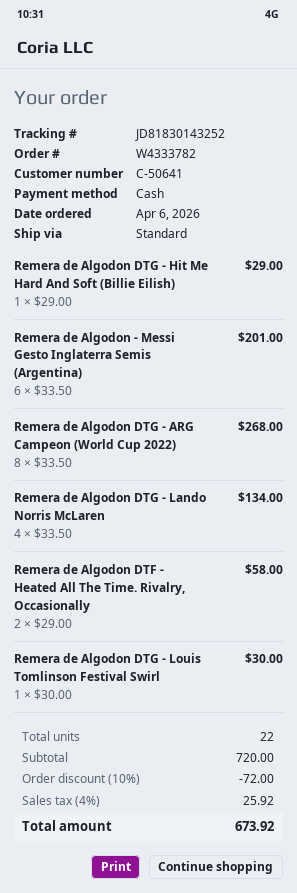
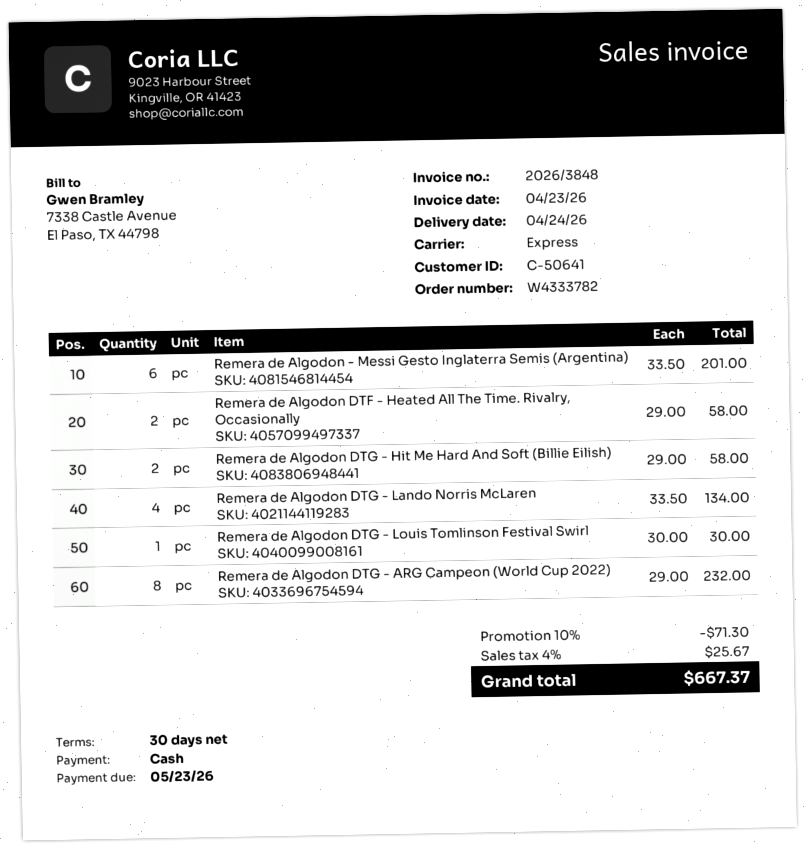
shipping method: standard -> express
Remera de Algodon DTG - Hit Me Hard And Soft (Billie Eilish): 1 x 29.00 = 29.00 -> 2 x 29.00 = 58.00
Remera de Algodon DTG - ARG Campeon (World Cup 2022): 8 x 33.50 = 268.00 -> 8 x 29.00 = 232.00
discount: 10% = 72.00 -> 10% = 71.30
tax: 4% = 25.92 -> 4% = 25.67
total: 673.92 -> 667.37

